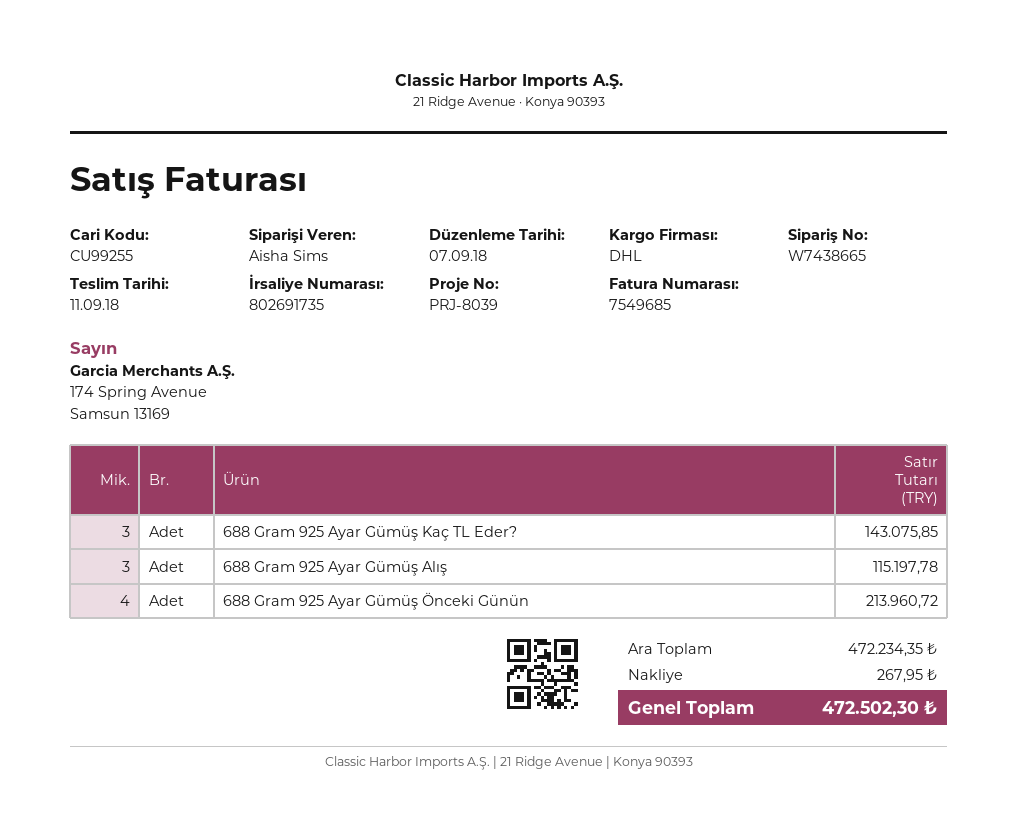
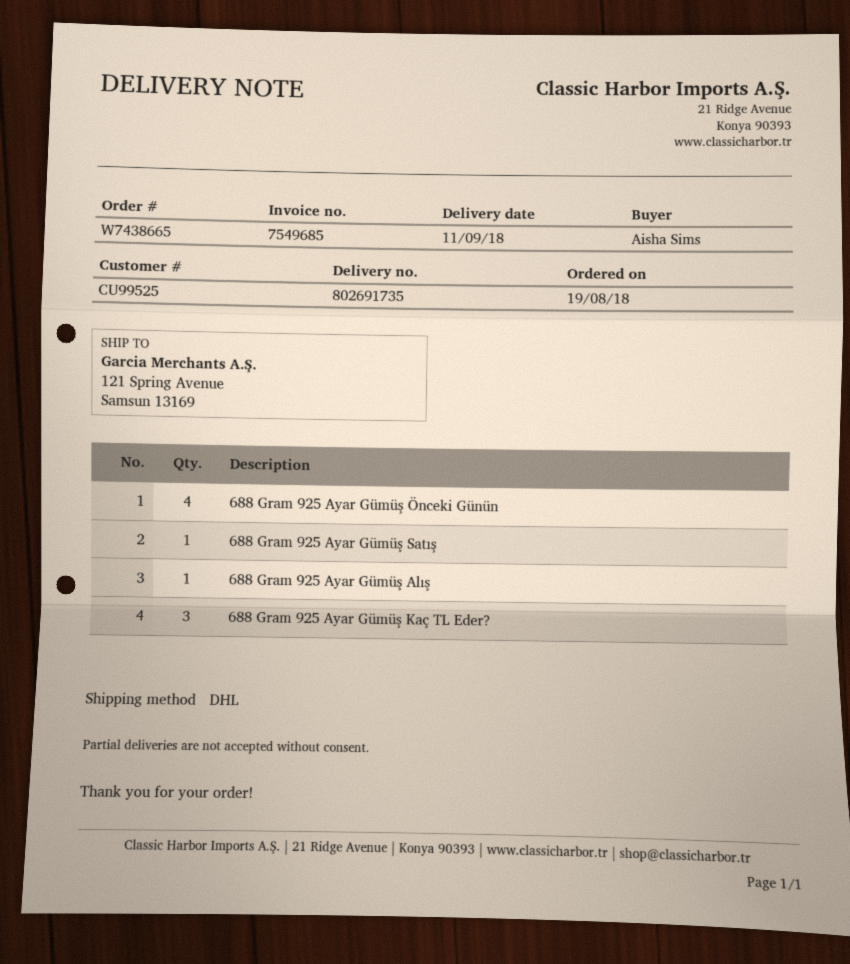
customer number: CU99255 -> CU99525
688 Gram 925 Ayar Gümüş Alış: 3 -> 1
688 Gram 925 Ayar Gümüş Satış: none -> 1

